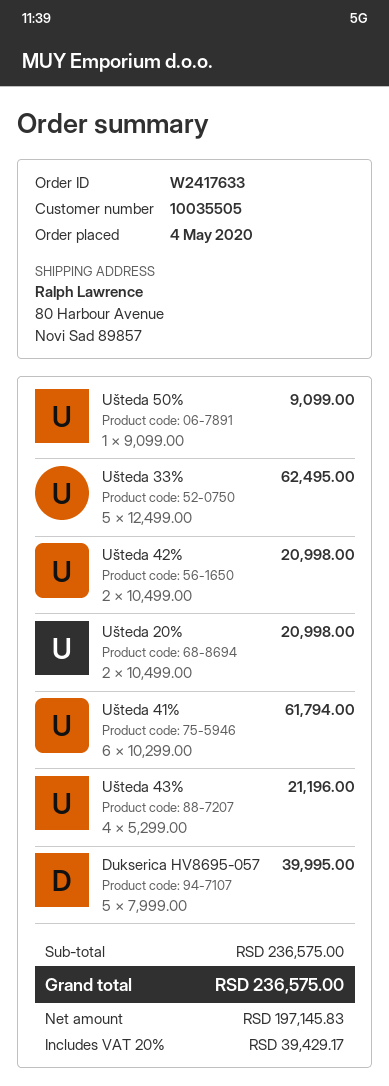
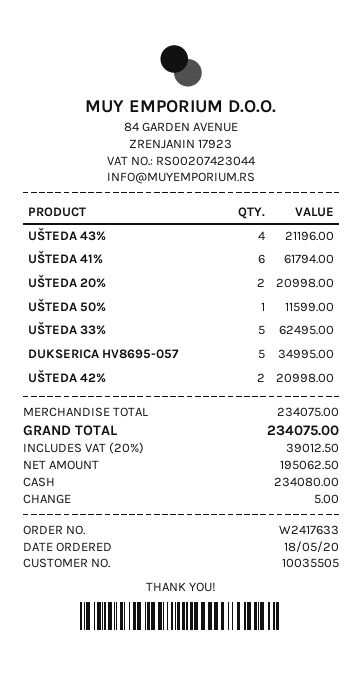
order date: 2020-05-04 -> 2020-05-18
Ušteda 50%: 1 for 9099.00 -> 1 for 11599.00
Dukserica HV8695-057: 5 for 39995.00 -> 5 for 34995.00
subtotal: 236575.00 -> 234075.00
net: 197145.83 -> 195062.50
tax: 20% = 39429.17 -> 20% = 39012.50
total: 236575.00 -> 234075.00

